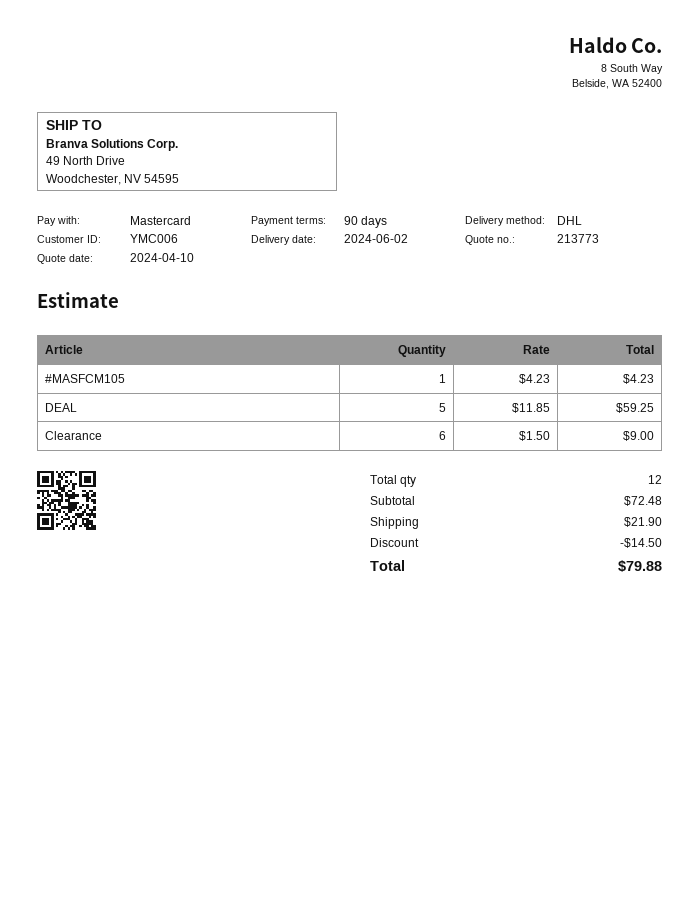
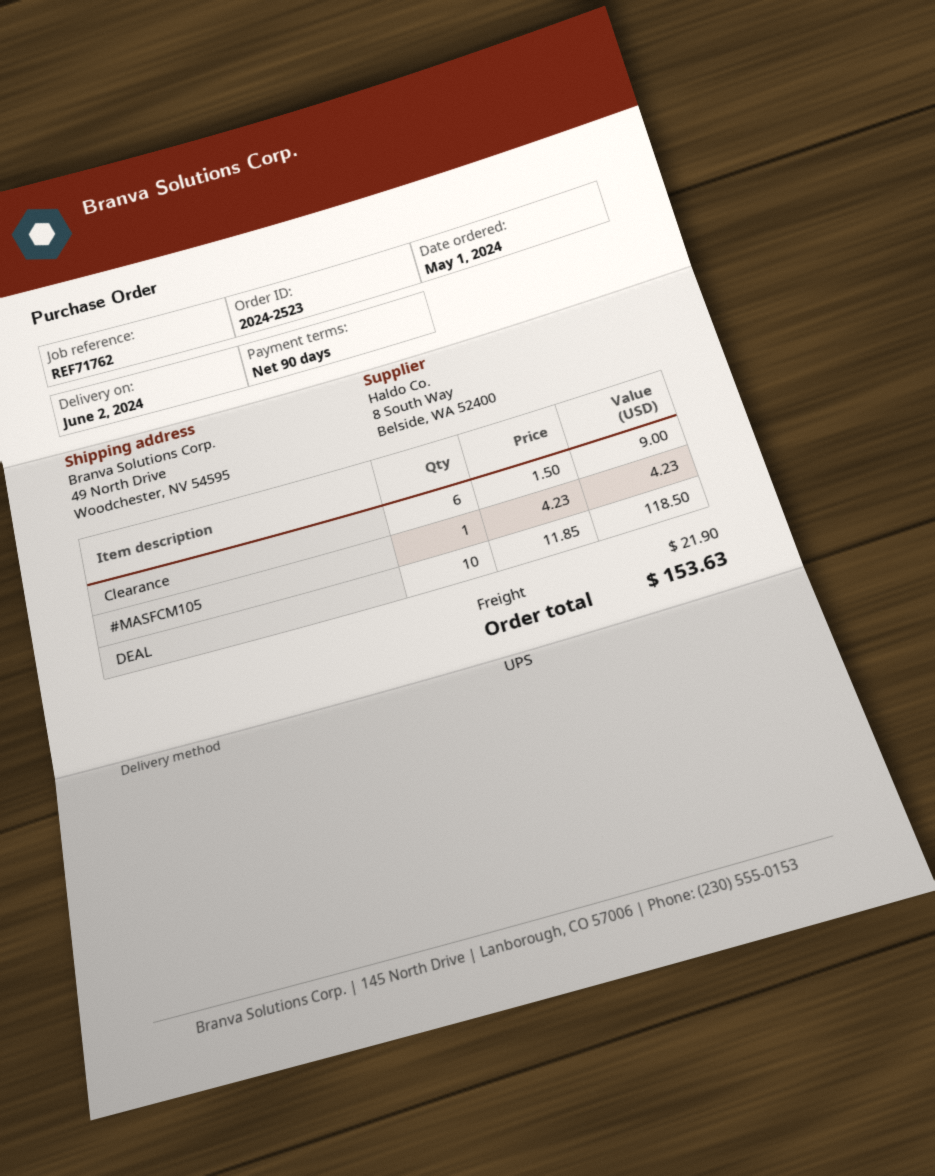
shipping method: DHL -> UPS
DEAL: 5 x 11.85 = 59.25 -> 10 x 11.85 = 118.50
discount: 14.50 -> none
total: 79.88 -> 153.63

